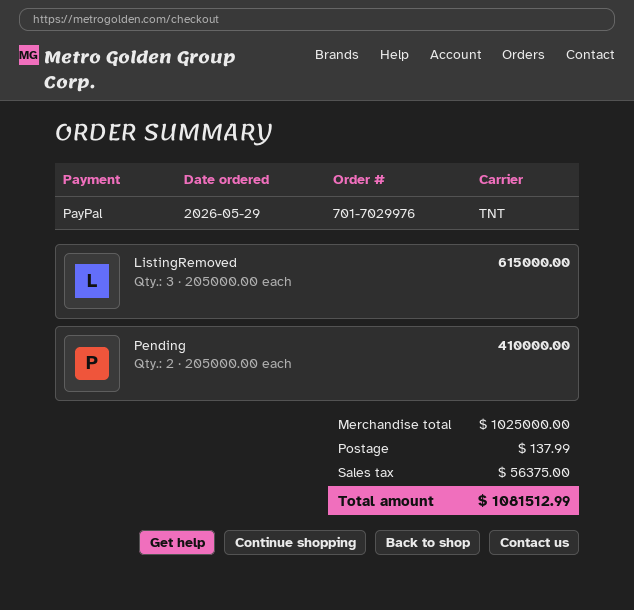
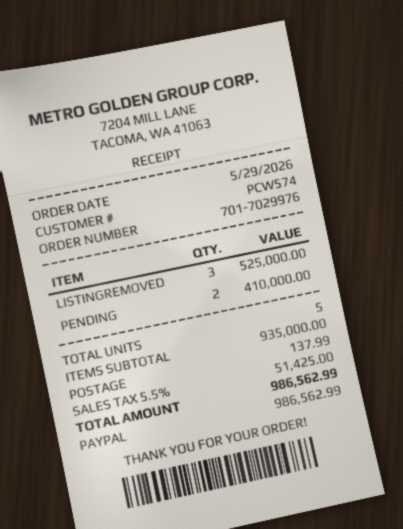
ListingRemoved: 3 for 615000.00 -> 3 for 525000.00
subtotal: 1025000.00 -> 935000.00
tax: 56375.00 -> 51425.00
total: 1081512.99 -> 986562.99

